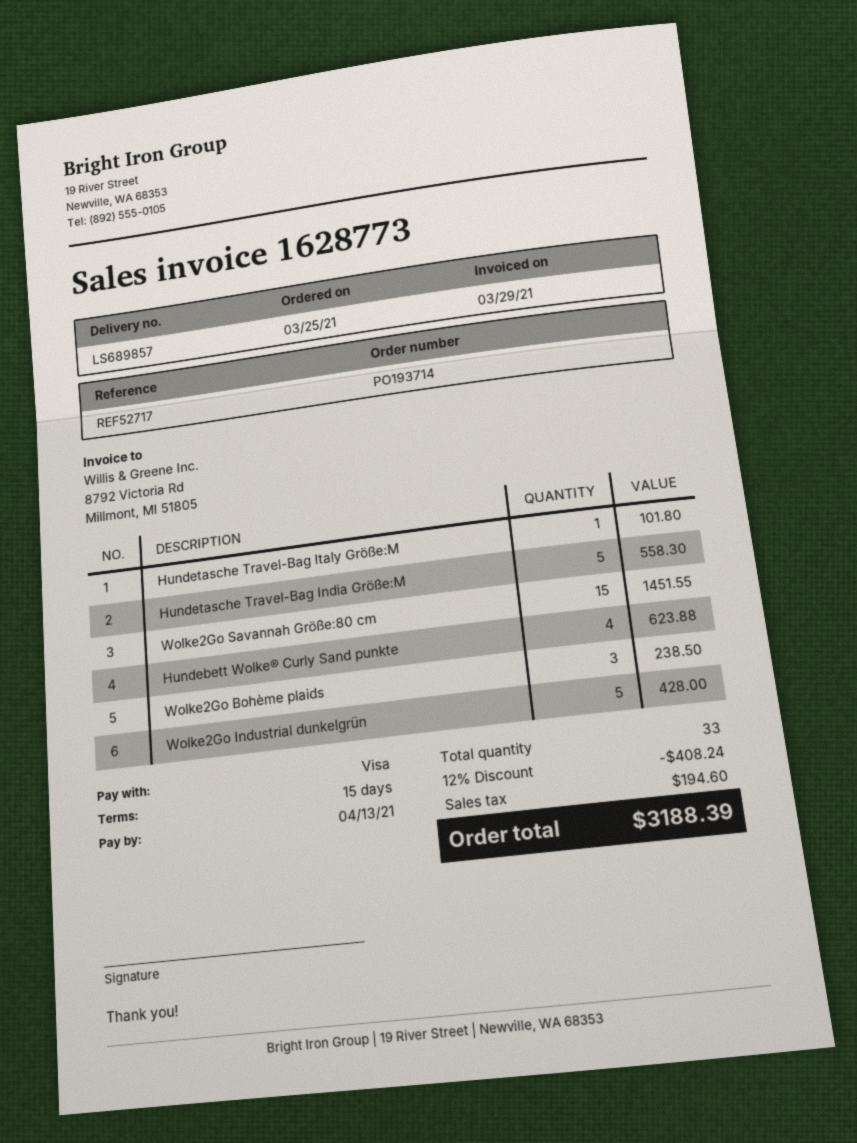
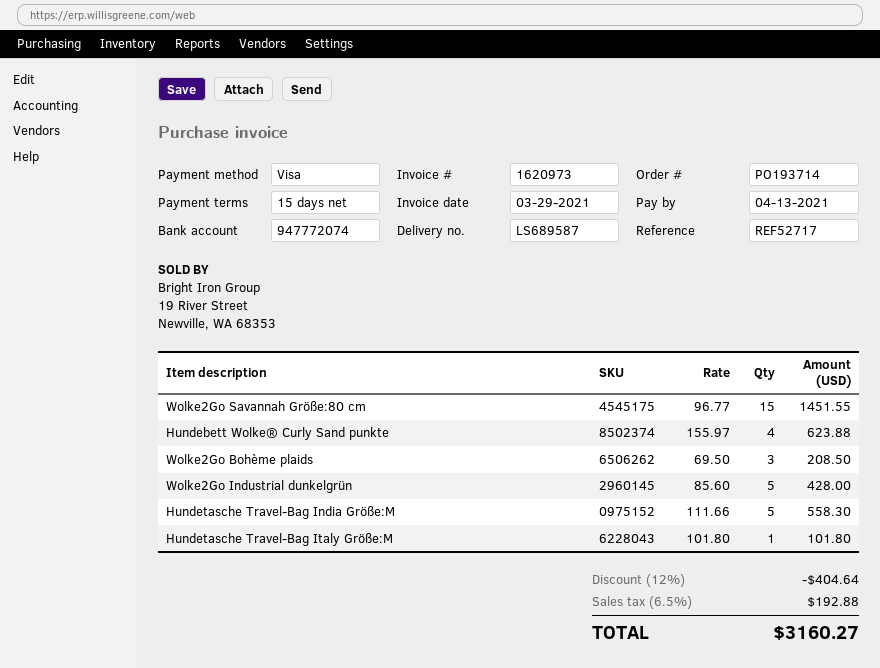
delivery note number: LS689857 -> LS689587
invoice number: 1628773 -> 1620973
Wolke2Go Bohème plaids: 3 for 238.50 -> 3 for 208.50
discount: 12% = 408.24 -> 12% = 404.64
tax: 194.60 -> 192.88
total: 3188.39 -> 3160.27

